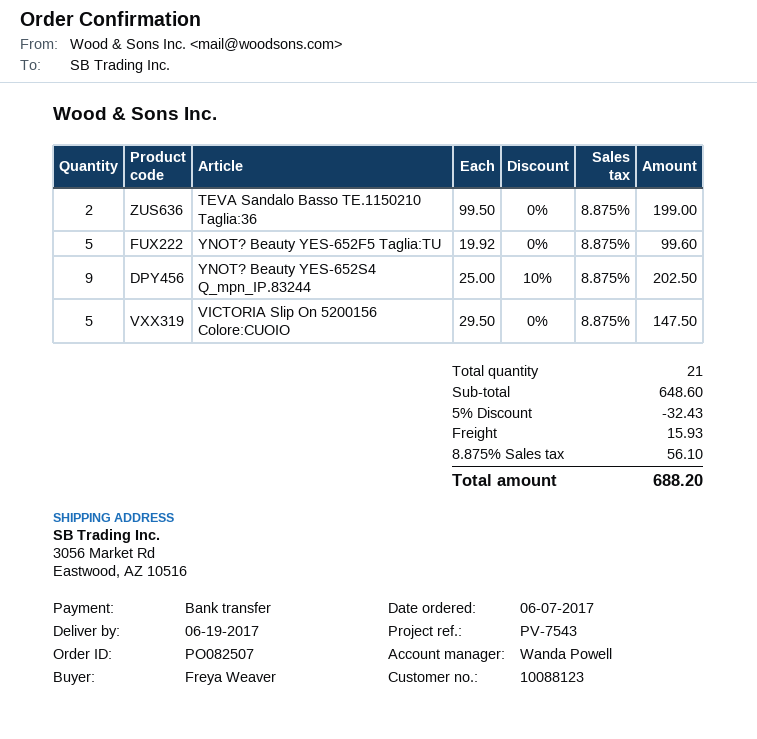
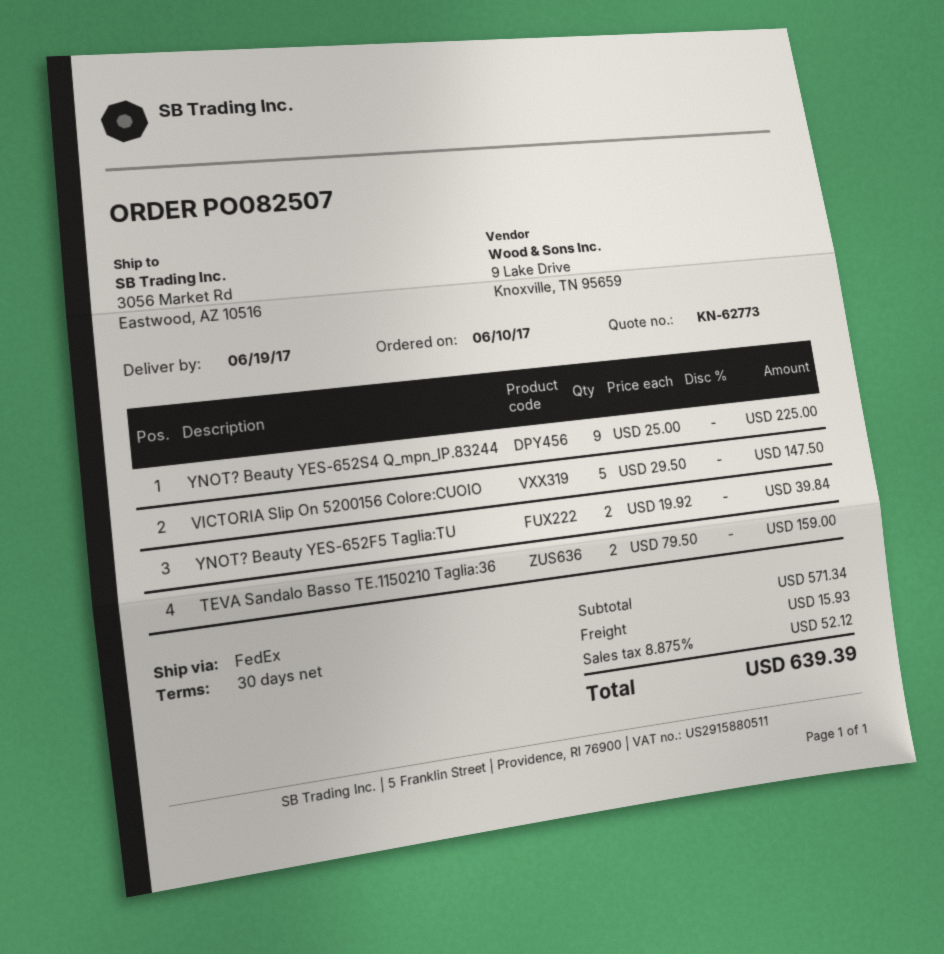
order date: 2017-06-07 -> 2017-06-10
TEVA Sandalo Basso TE.1150210 Taglia:36: 2 x 99.50 = 199.00 -> 2 x 79.50 = 159.00
YNOT? Beauty YES-652F5 Taglia:TU: 5 x 19.92 = 99.60 -> 2 x 19.92 = 39.84
YNOT? Beauty YES-652S4 Q_mpn_IP.83244: 9 x 25.00 - 10% = 202.50 -> 9 x 25.00 = 225.00
subtotal: 648.60 -> 571.34
discount: 5% = 32.43 -> none
tax: 8.875% = 56.10 -> 8.875% = 52.12
total: 688.20 -> 639.39

